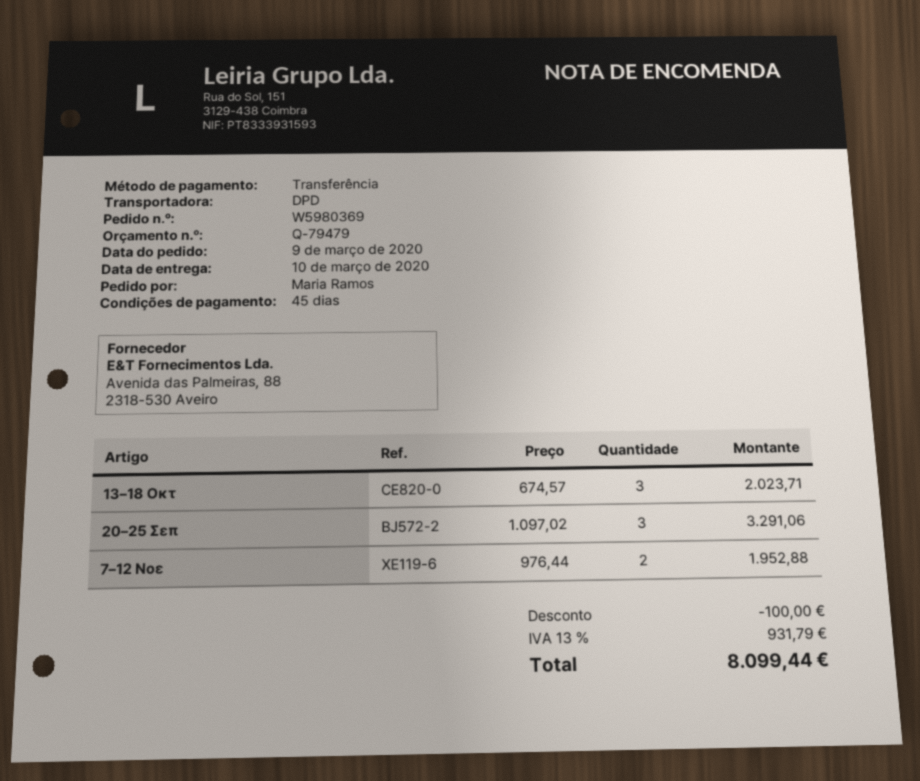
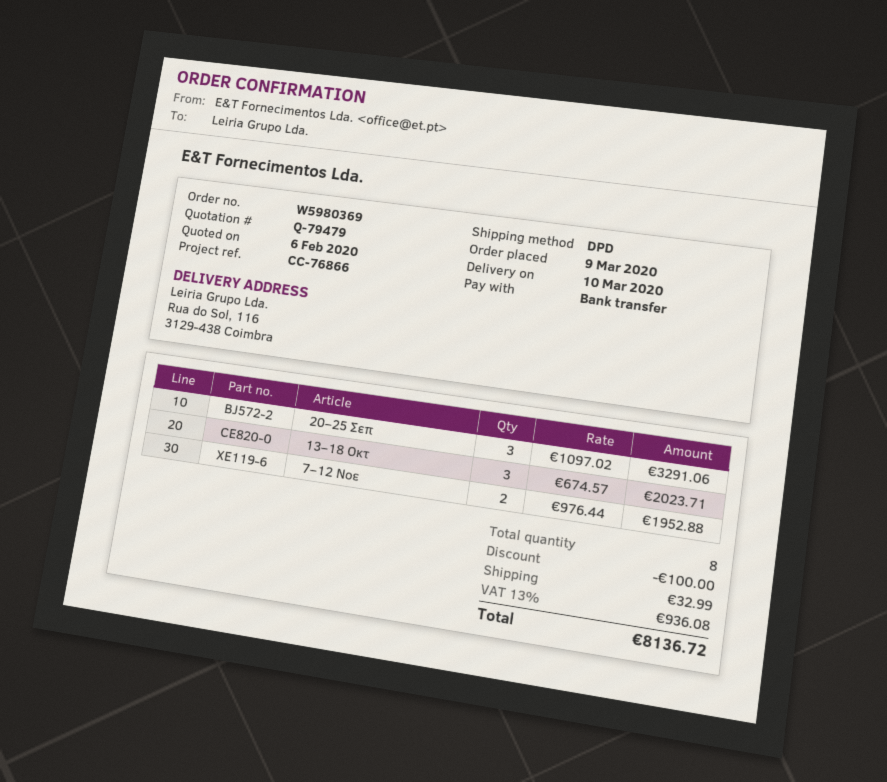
shipping: none -> 32.99
tax: 13% = 931.79 -> 13% = 936.08
total: 8099.44 -> 8136.72

